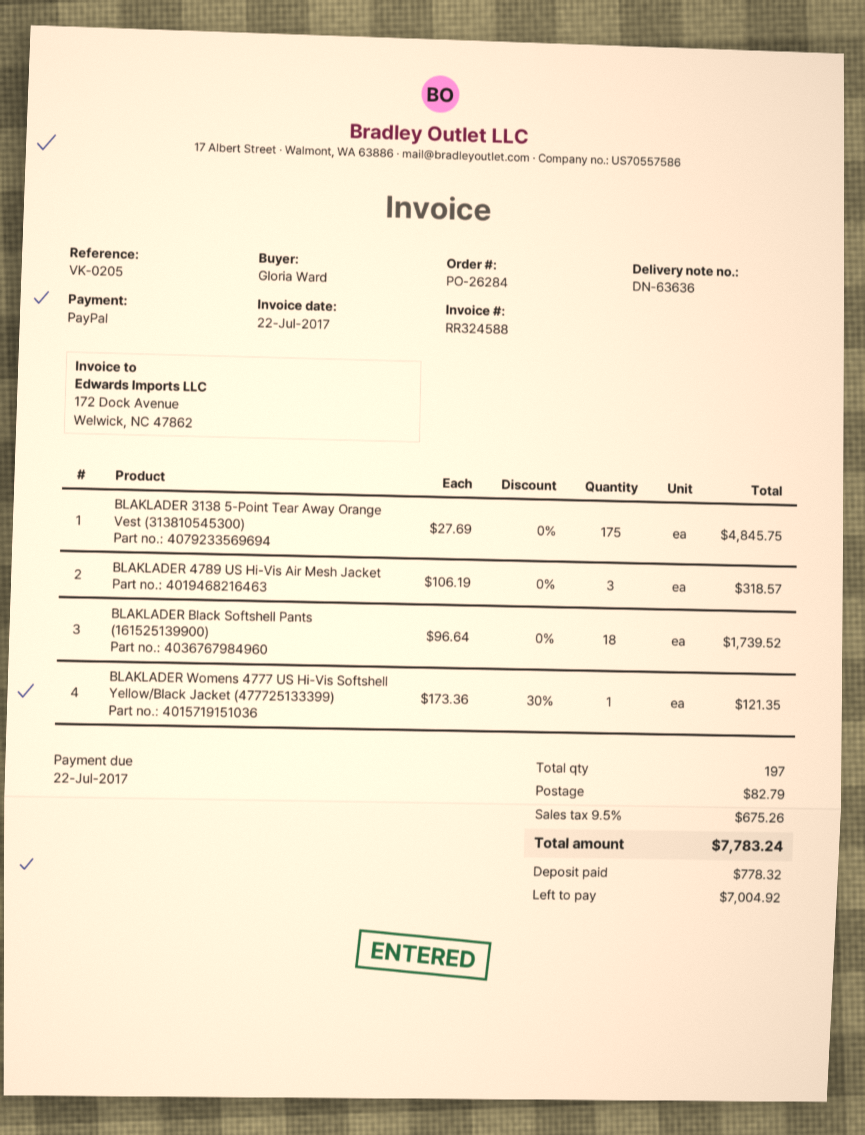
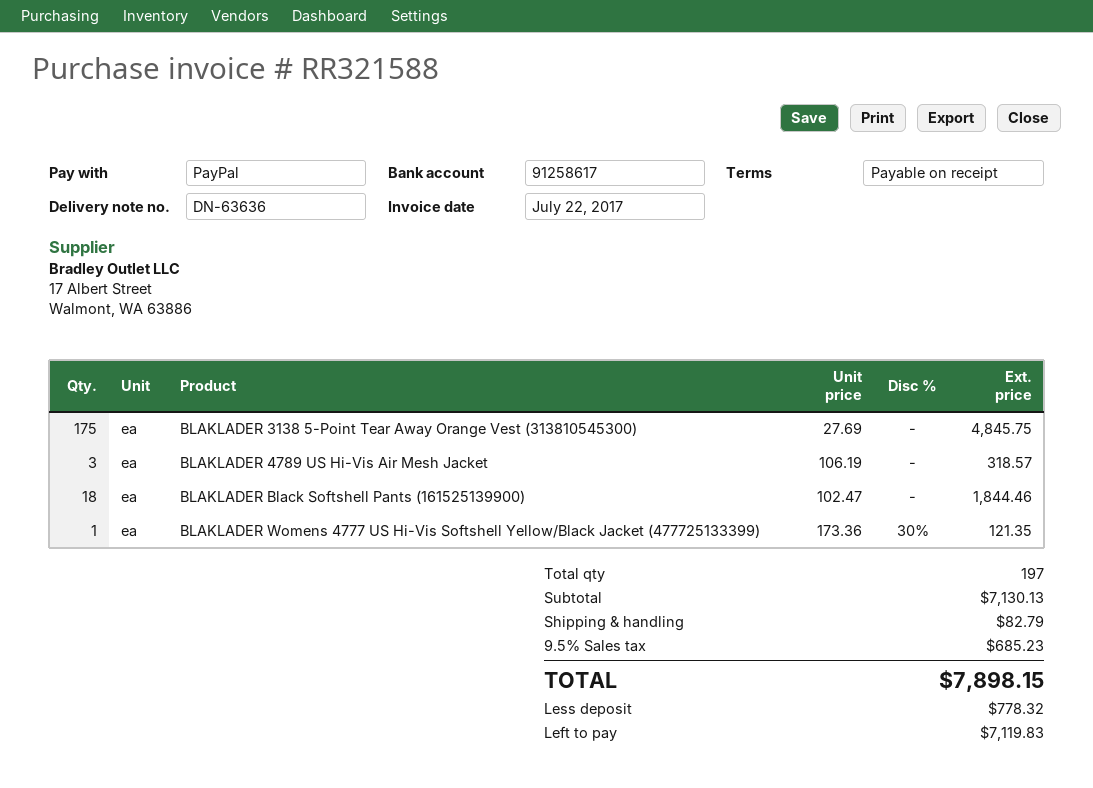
invoice number: RR324588 -> RR321588
BLAKLADER Black Softshell Pants (161525139900): 18 x 96.64 = 1739.52 -> 18 x 102.47 = 1844.46
tax: 9.5% = 675.26 -> 9.5% = 685.23
total: 7783.24 -> 7898.15
balance: 7004.92 -> 7119.83

